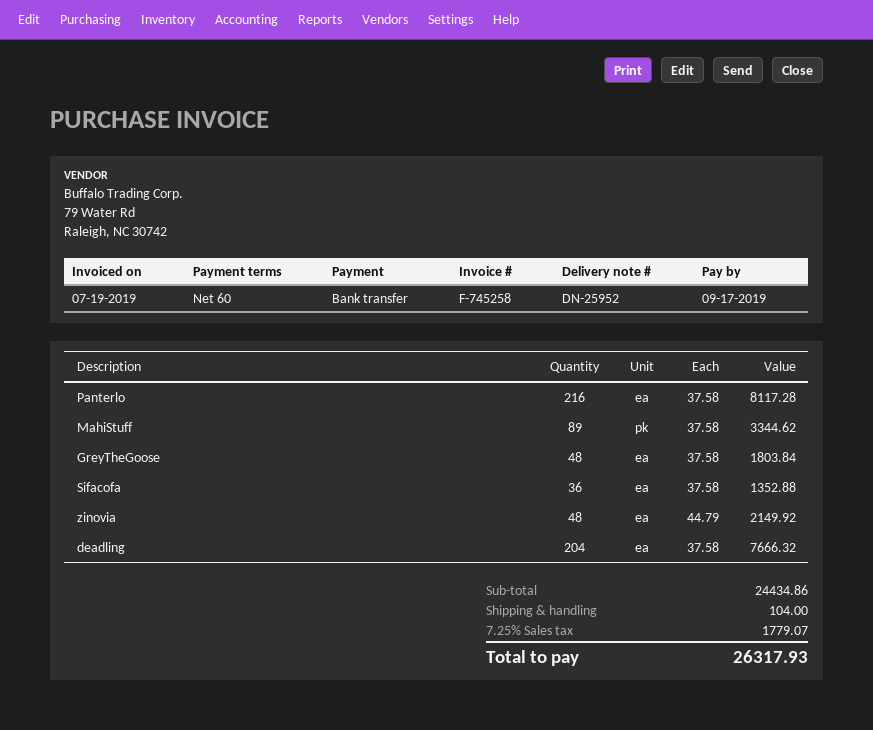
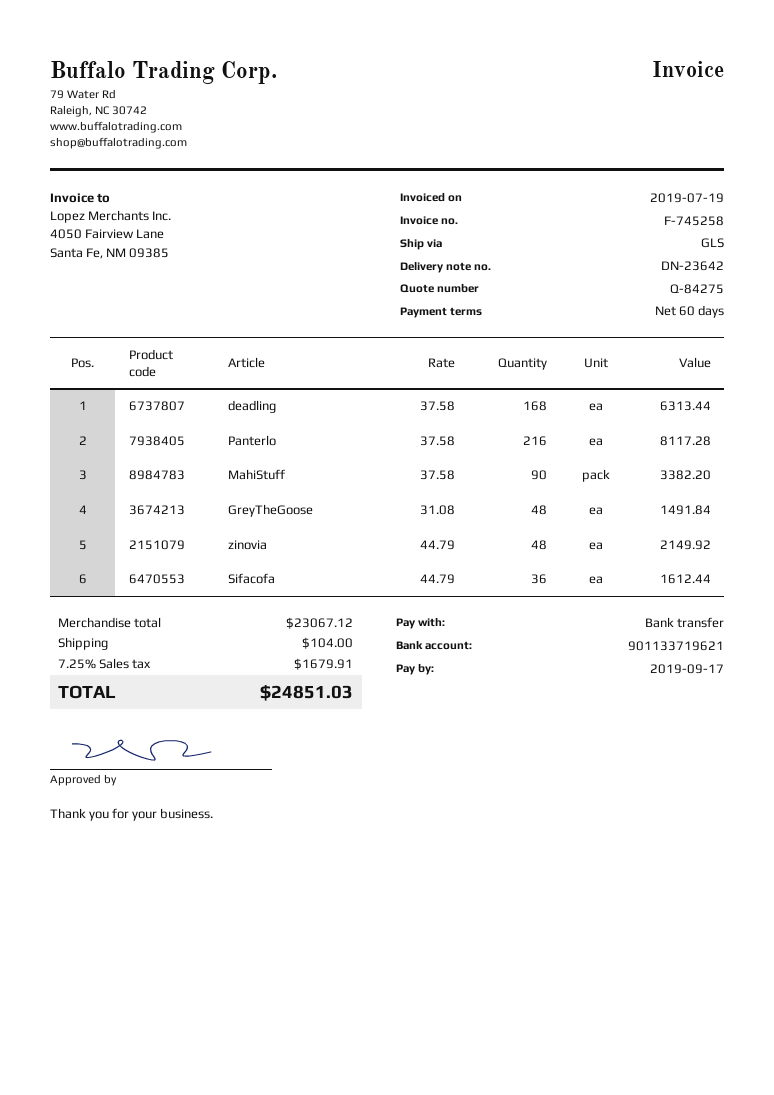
delivery note number: DN-25952 -> DN-23642
MahiStuff: 89 x 37.58 = 3344.62 -> 90 x 37.58 = 3382.20
GreyTheGoose: 48 x 37.58 = 1803.84 -> 48 x 31.08 = 1491.84
Sifacofa: 36 x 37.58 = 1352.88 -> 36 x 44.79 = 1612.44
deadling: 204 x 37.58 = 7666.32 -> 168 x 37.58 = 6313.44
subtotal: 24434.86 -> 23067.12
tax: 7.25% = 1779.07 -> 7.25% = 1679.91
total: 26317.93 -> 24851.03

